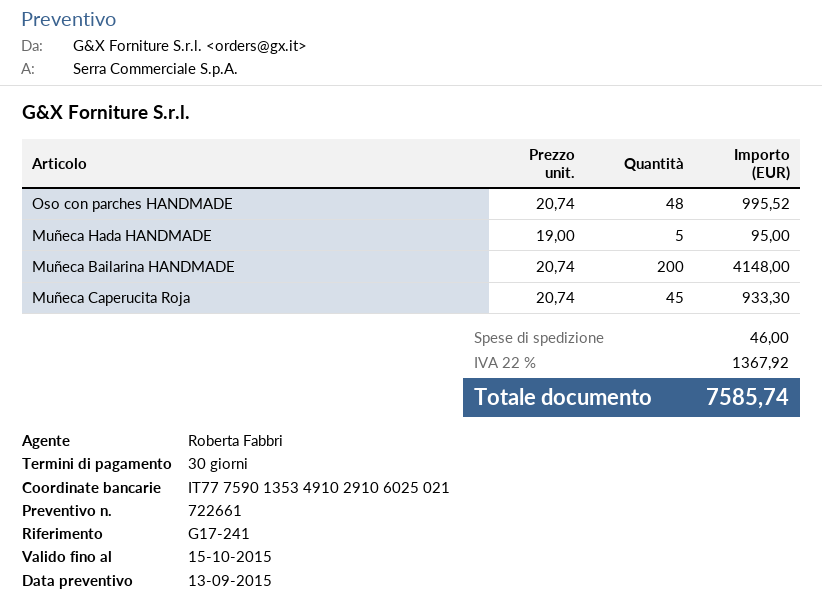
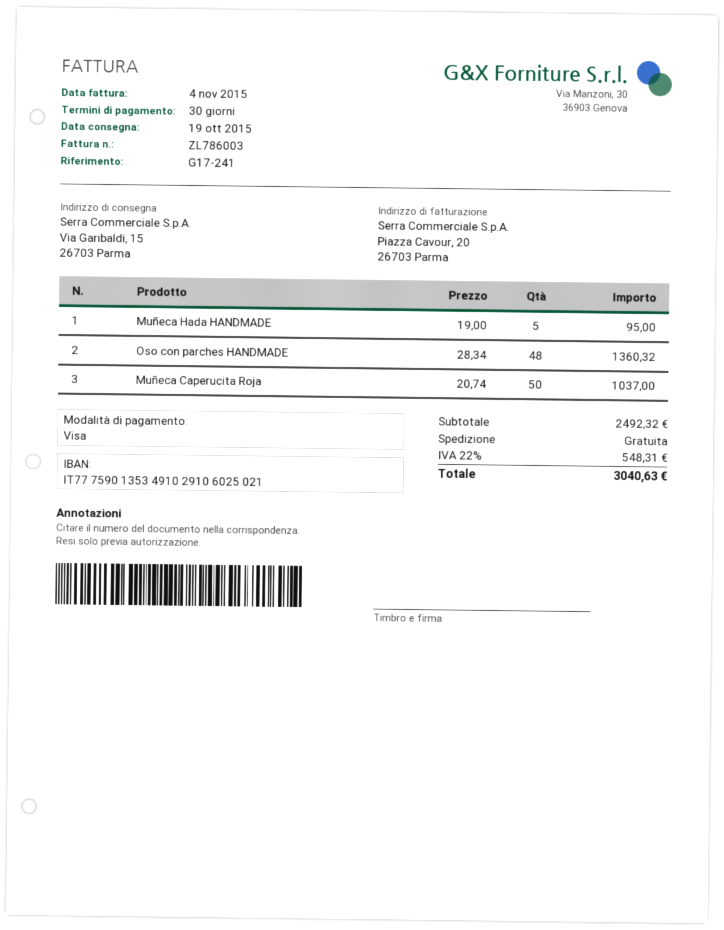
Oso con parches HANDMADE: 48 x 20.74 = 995.52 -> 48 x 28.34 = 1360.32
Muñeca Bailarina HANDMADE: 200 x 20.74 = 4148.00 -> none
Muñeca Caperucita Roja: 45 x 20.74 = 933.30 -> 50 x 20.74 = 1037.00
shipping: 46.00 -> 0.00
tax: 22% = 1367.92 -> 22% = 548.31
total: 7585.74 -> 3040.63

